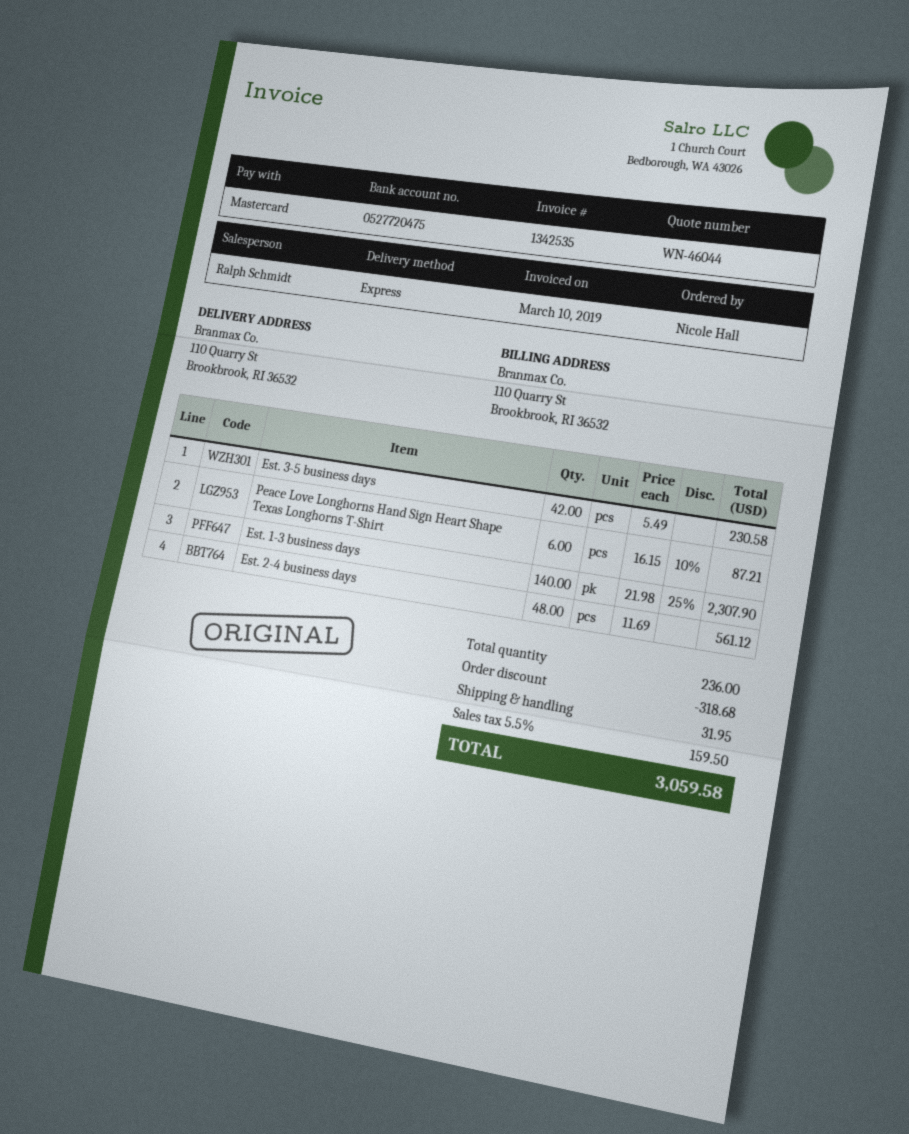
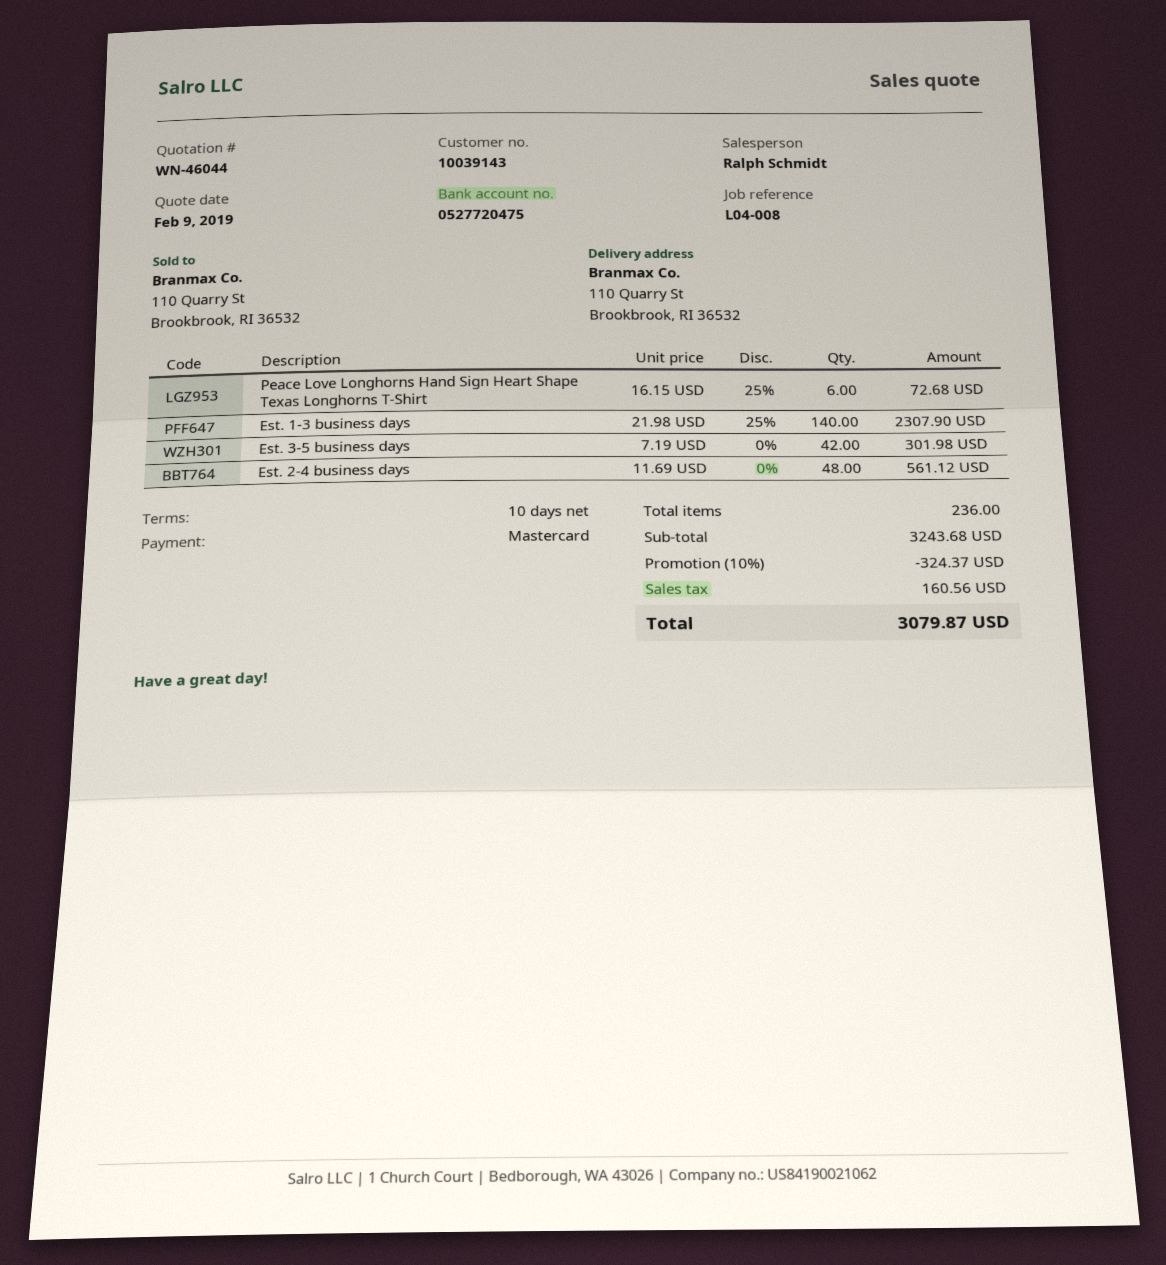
Est. 3-5 business days: 42 x 5.49 = 230.58 -> 42 x 7.19 = 301.98
Peace Love Longhorns Hand Sign Heart Shape Texas Longhorns T-Shirt: 6 x 16.15 - 10% = 87.21 -> 6 x 16.15 - 25% = 72.68
discount: 318.68 -> 324.37
shipping: 31.95 -> none
tax: 159.50 -> 160.56
total: 3059.58 -> 3079.87

